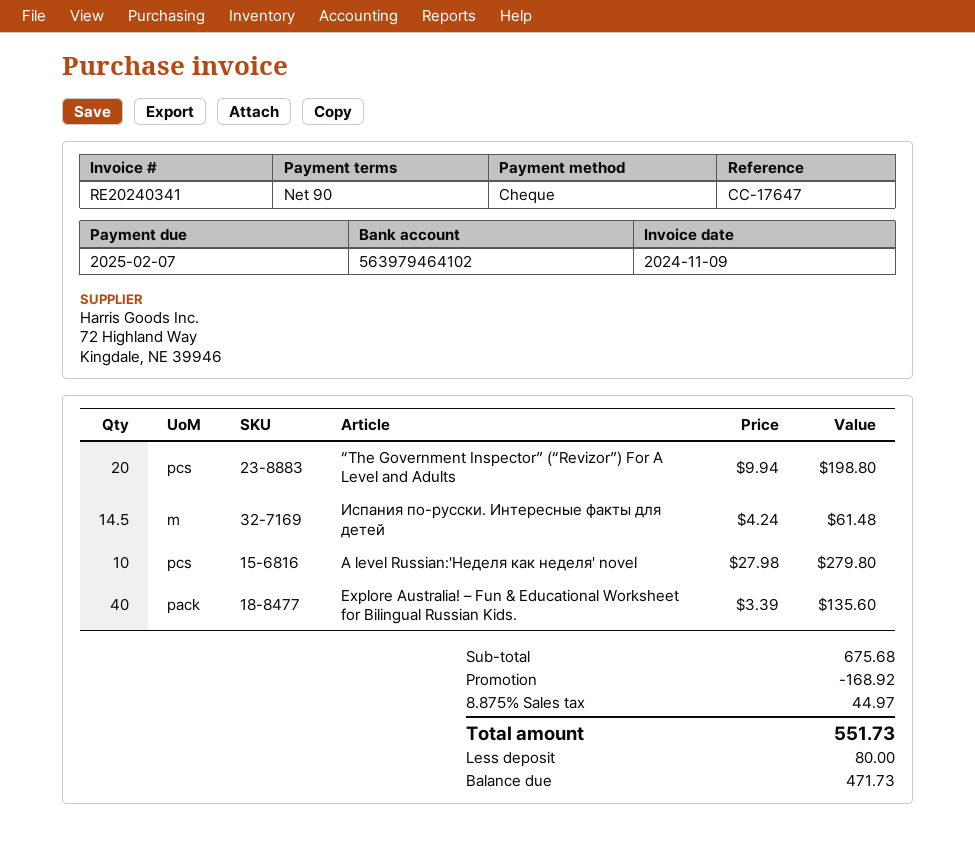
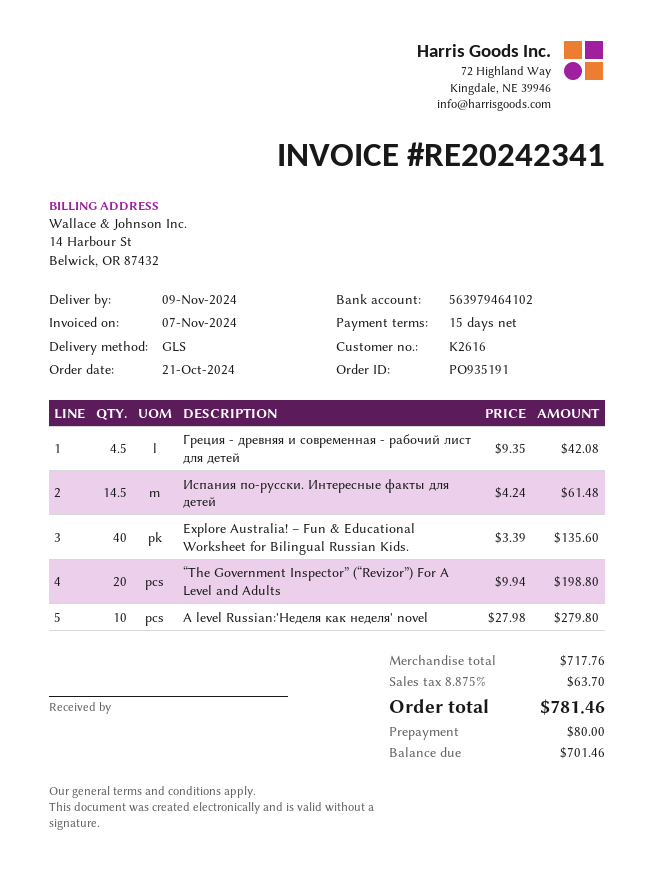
invoice number: RE20240341 -> RE20242341
invoice date: 2024-11-09 -> 2024-11-07
payment terms: 90 days -> 15 days
Греция - древняя и современная - рабочий лист для детей: none -> 4.5 x 9.35 = 42.08
subtotal: 675.68 -> 717.76
discount: 168.92 -> none
tax: 8.875% = 44.97 -> 8.875% = 63.70
total: 551.73 -> 781.46
balance: 471.73 -> 701.46

